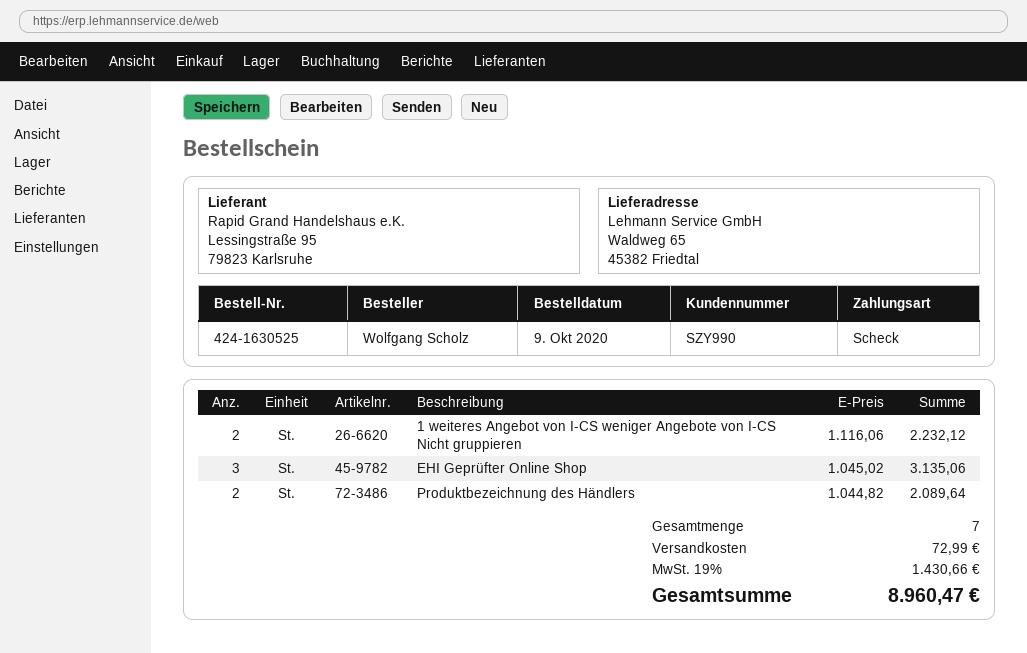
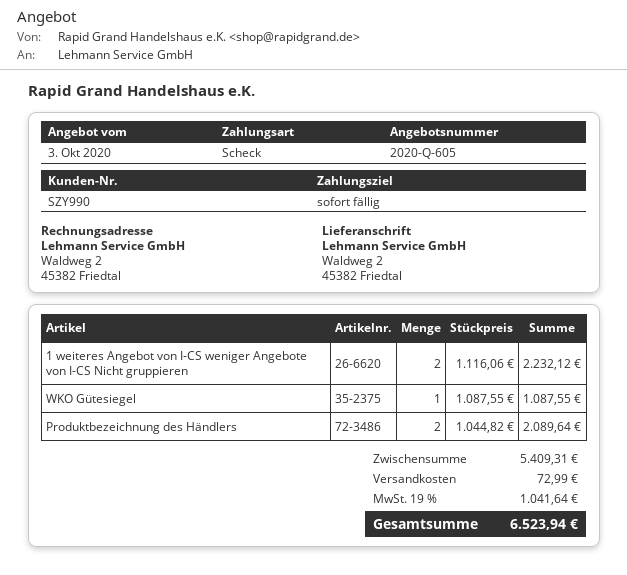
ship to: Waldweg 65, 45382 Friedtal -> Waldweg 2, 45382 Friedtal
EHI Geprüfter Online Shop: 3 x 1045.02 = 3135.06 -> none
WKO Gütesiegel: none -> 1 x 1087.55 = 1087.55
tax: 19% = 1430.66 -> 19% = 1041.64
total: 8960.47 -> 6523.94

